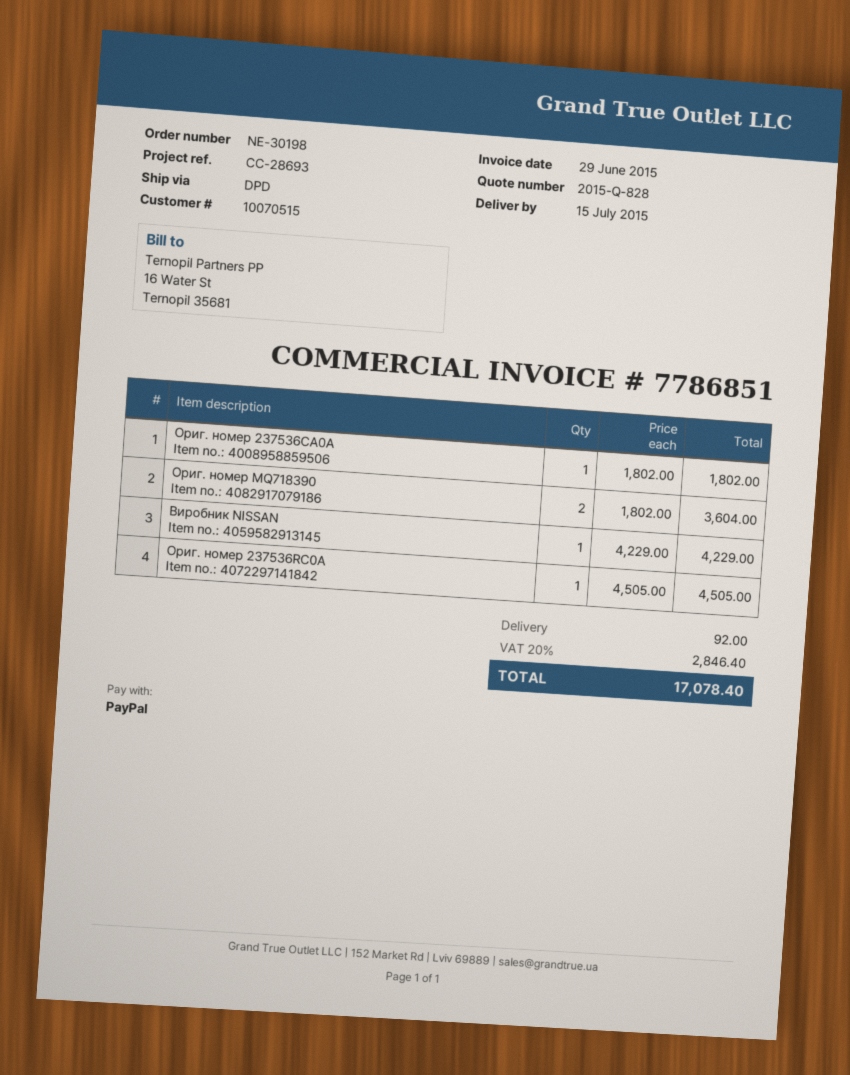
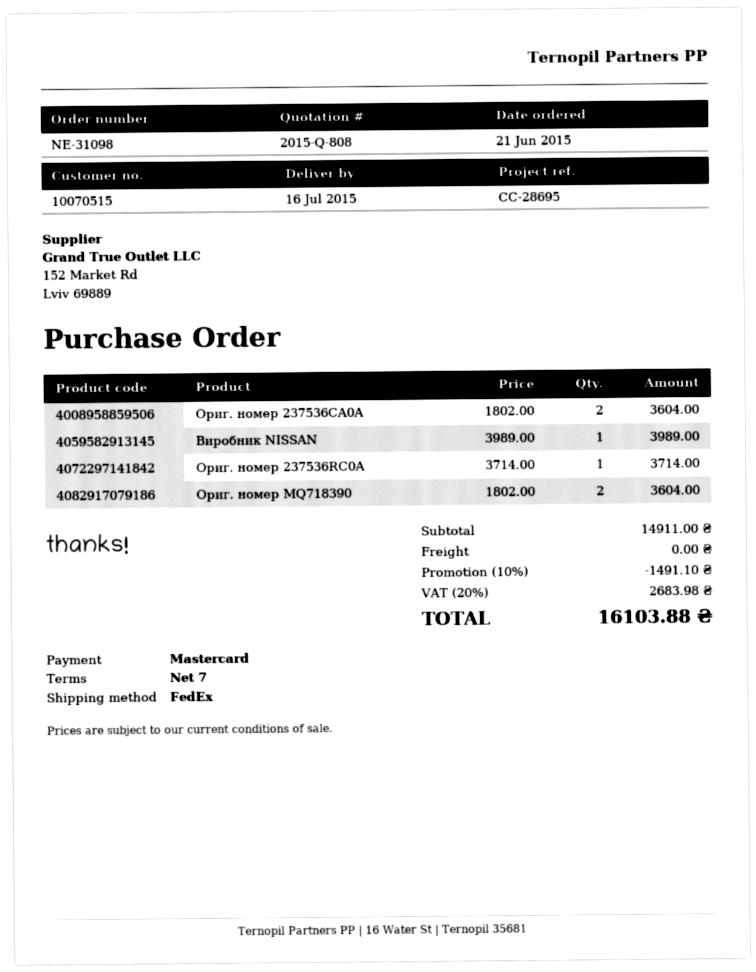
quote number: 2015-Q-828 -> 2015-Q-808
order number: NE-30198 -> NE-31098
delivery date: 2015-07-15 -> 2015-07-16
reference: CC-28693 -> CC-28695
payment method: PayPal -> Mastercard
shipping method: DPD -> FedEx
Ориг. номер 237536CA0A: 1 x 1802.00 = 1802.00 -> 2 x 1802.00 = 3604.00
Виробник NISSAN: 1 x 4229.00 = 4229.00 -> 1 x 3989.00 = 3989.00
Ориг. номер 237536RC0A: 1 x 4505.00 = 4505.00 -> 1 x 3714.00 = 3714.00
discount: none -> 10% = 1491.10
shipping: 92.00 -> 0.00
tax: 20% = 2846.40 -> 20% = 2683.98
total: 17078.40 -> 16103.88

